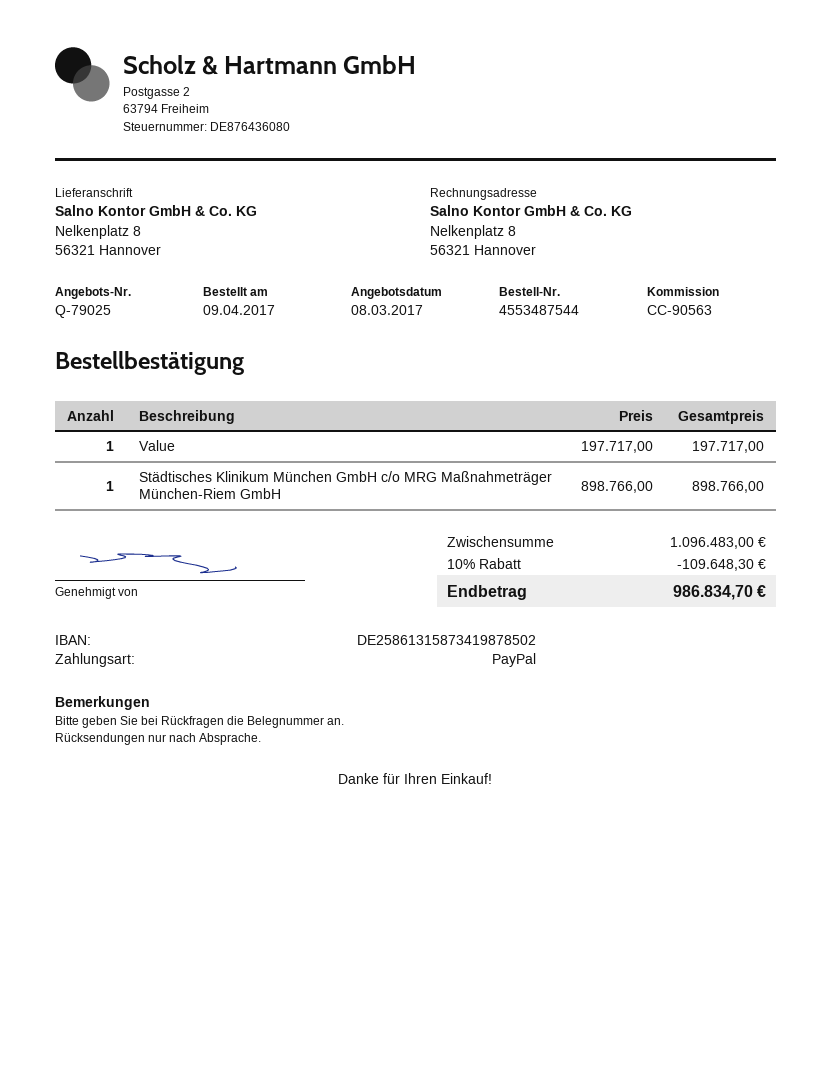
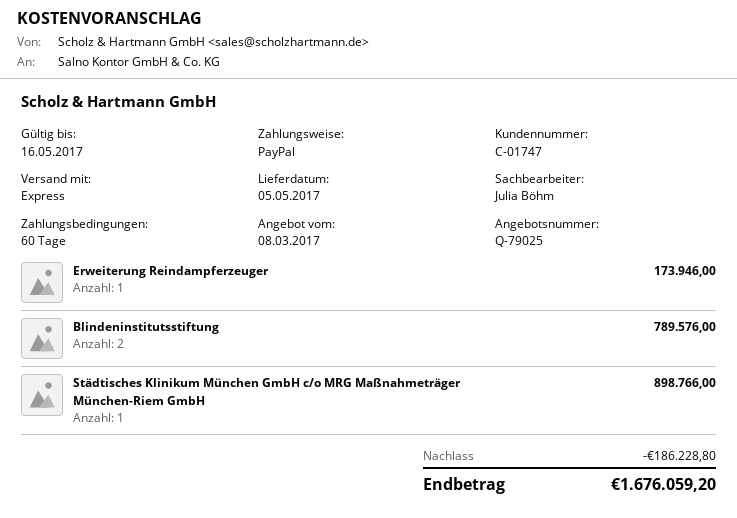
Value: 1 for 197717.00 -> none
Erweiterung Reindampferzeuger: none -> 1 for 173946.00
Blindeninstitutsstiftung: none -> 2 for 789576.00
discount: 109648.30 -> 186228.80
total: 986834.70 -> 1676059.20

